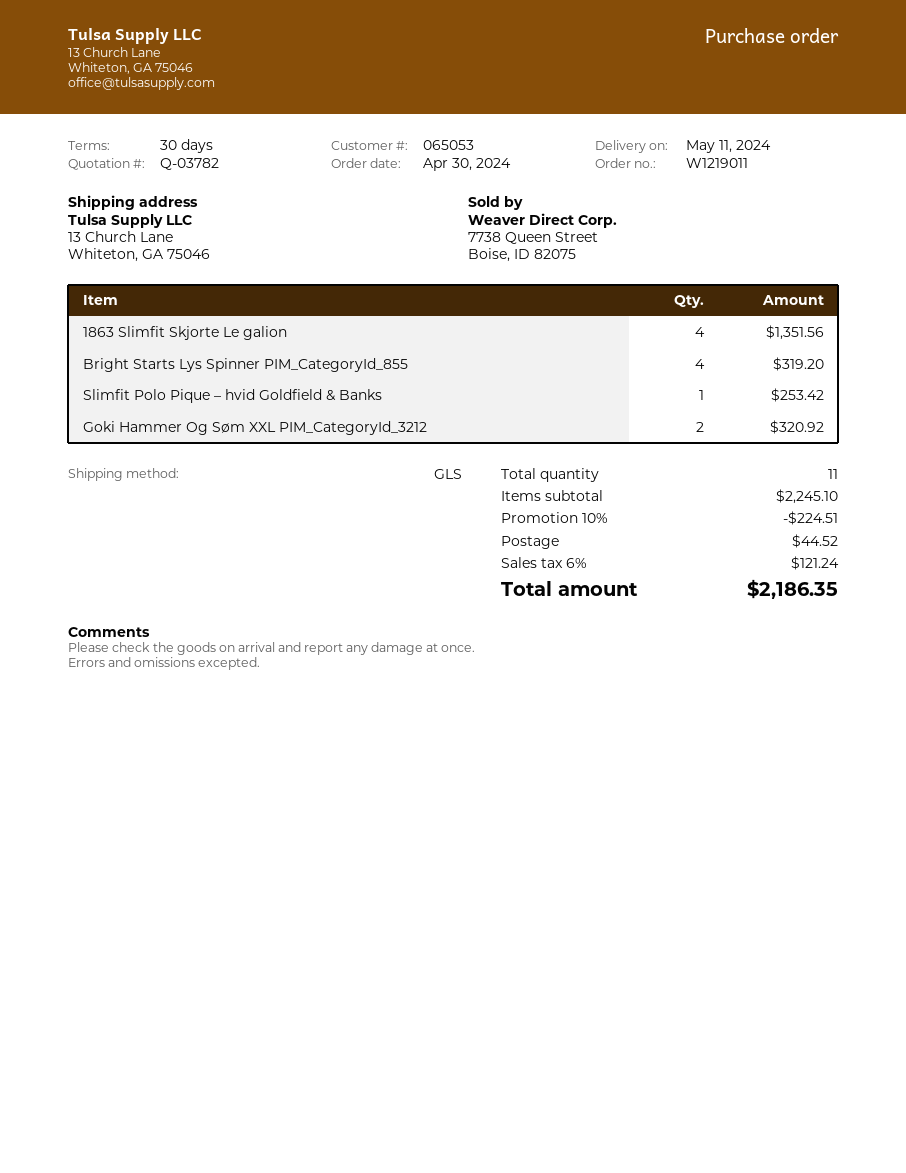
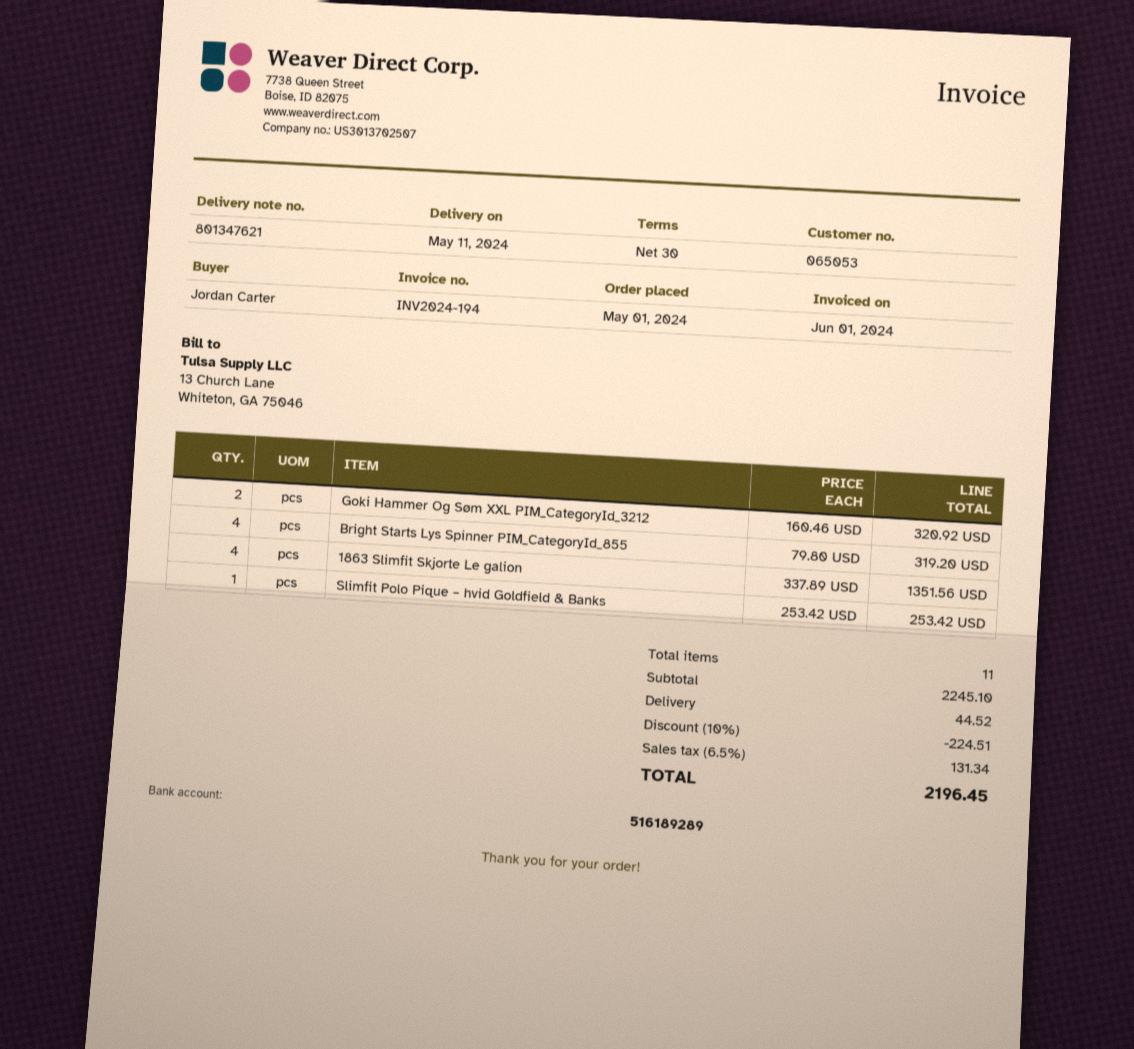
order date: 2024-04-30 -> 2024-05-01
tax: 6% = 121.24 -> 6.5% = 131.34
total: 2186.35 -> 2196.45

